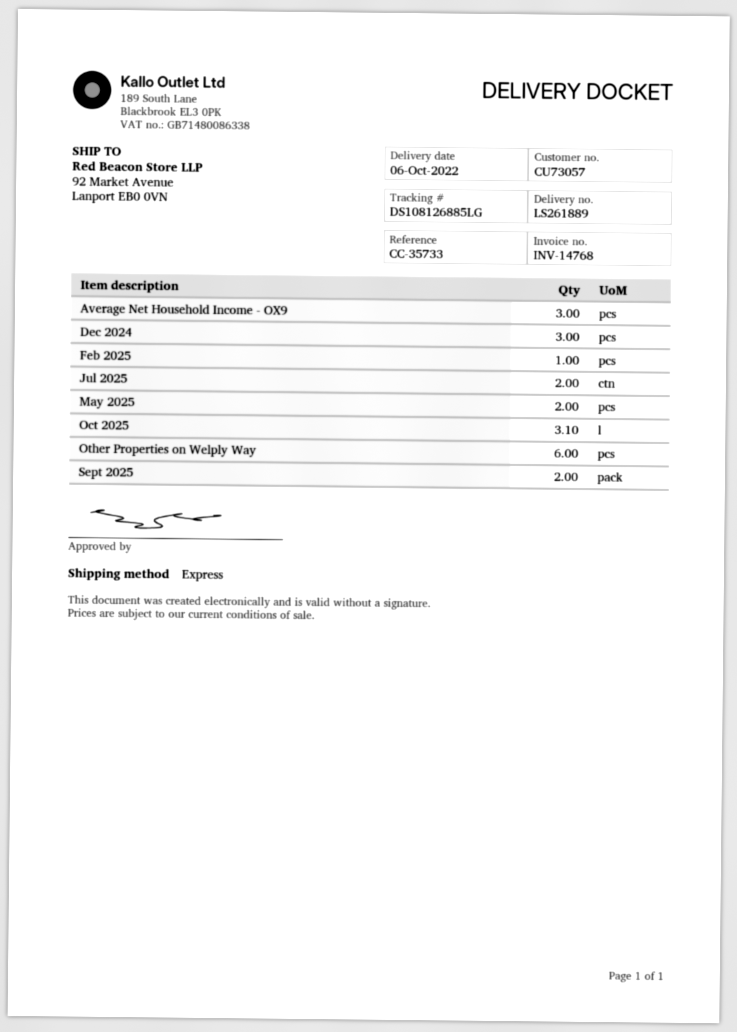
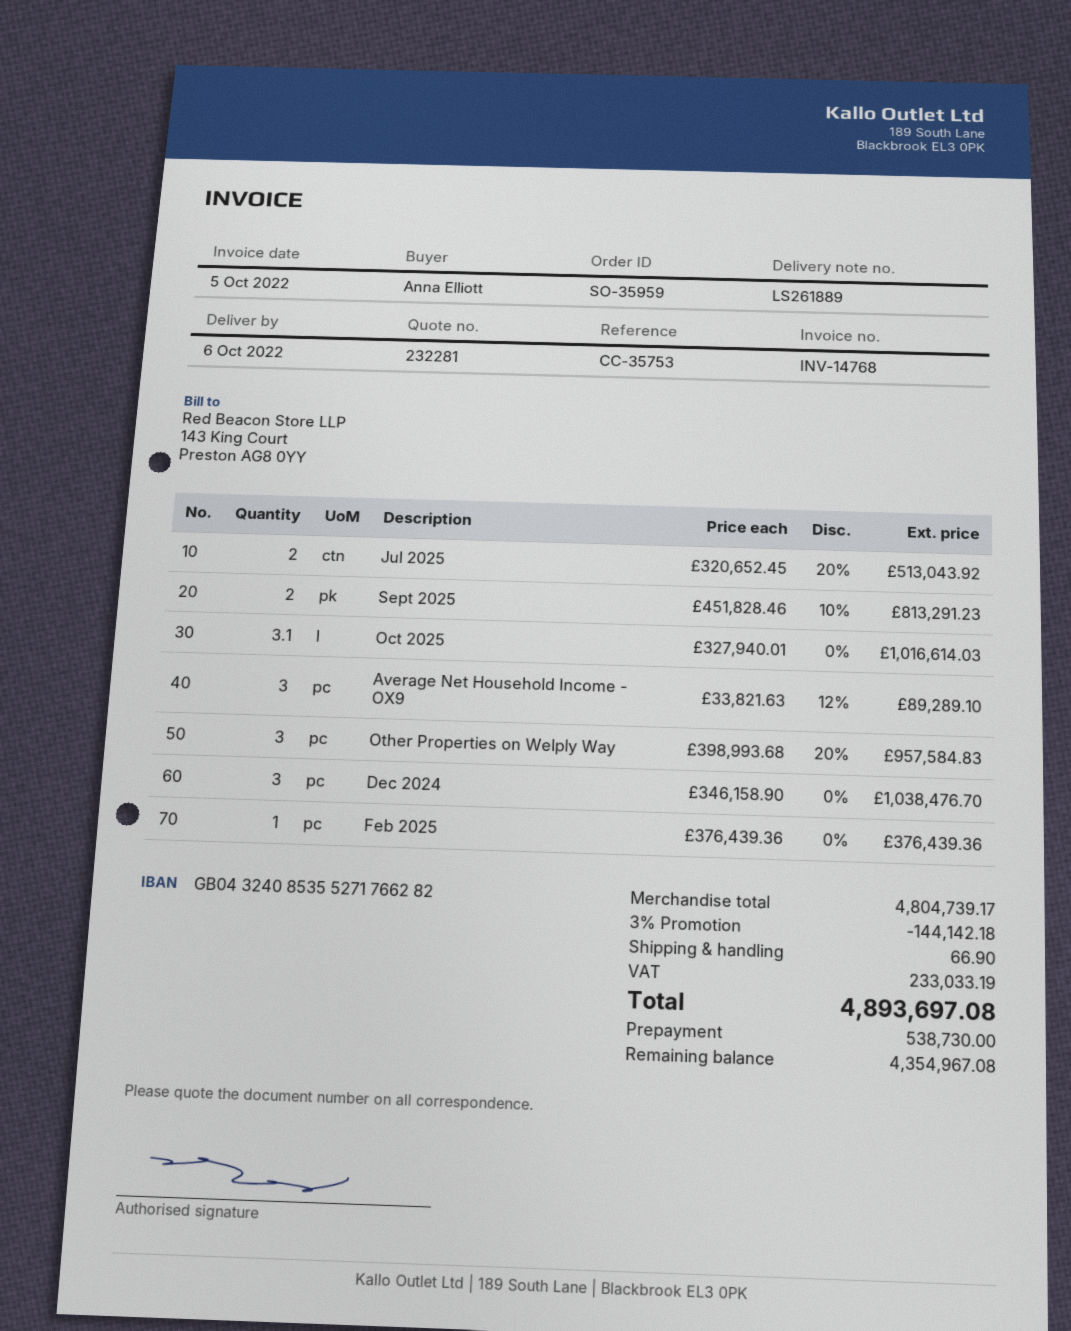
reference: CC-35733 -> CC-35753
May 2025: 2 -> none
Other Properties on Welply Way: 6 -> 3

